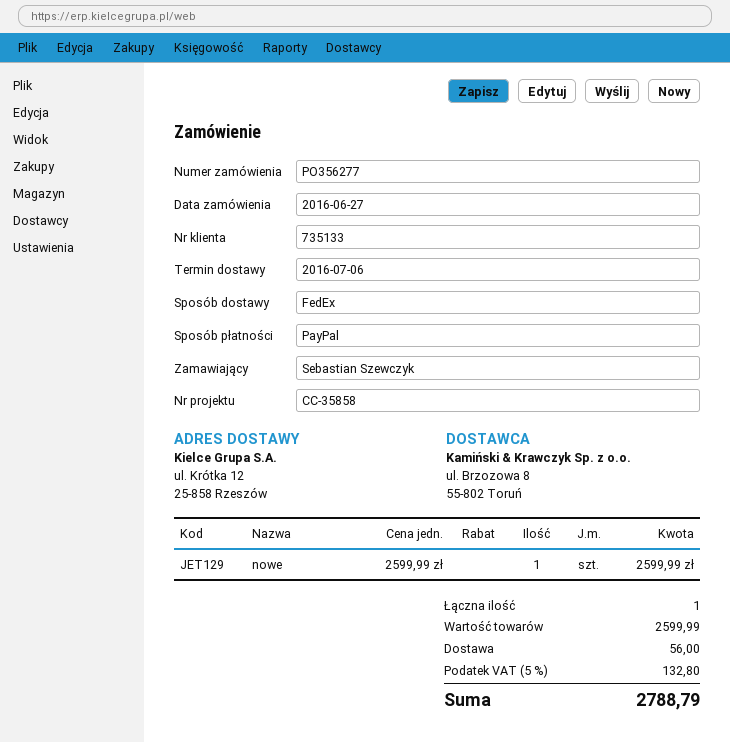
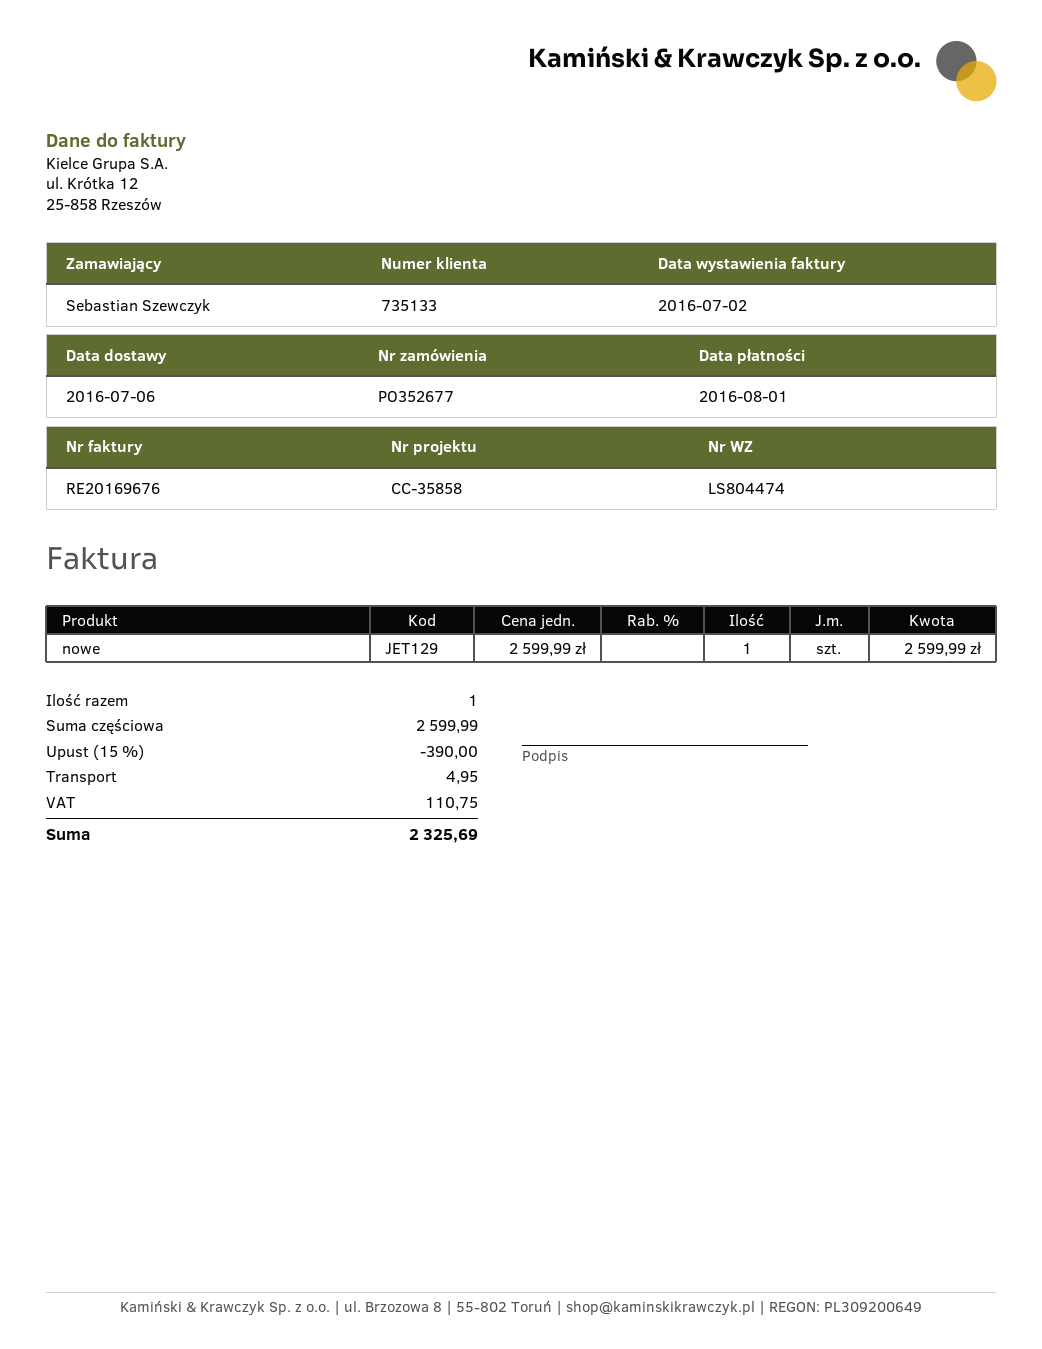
order number: PO356277 -> PO352677
discount: none -> 15% = 390.00
shipping: 56.00 -> 4.95
tax: 132.80 -> 110.75
total: 2788.79 -> 2325.69

